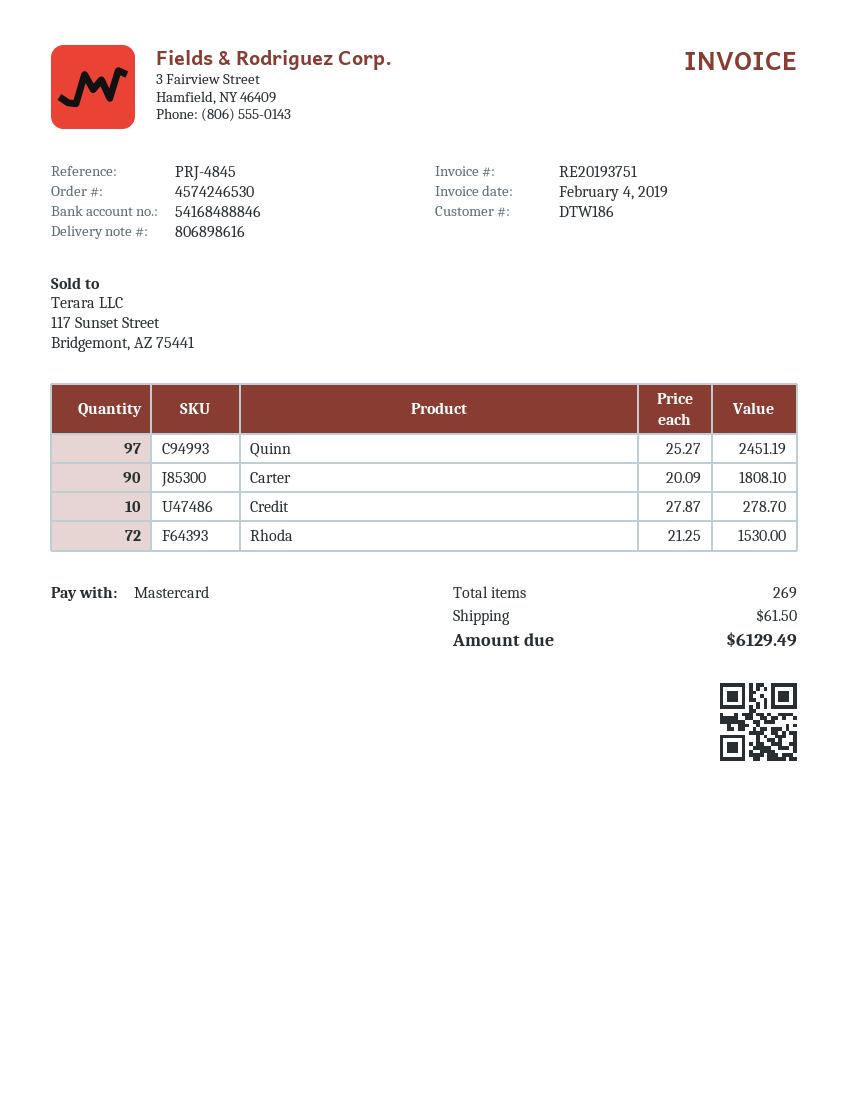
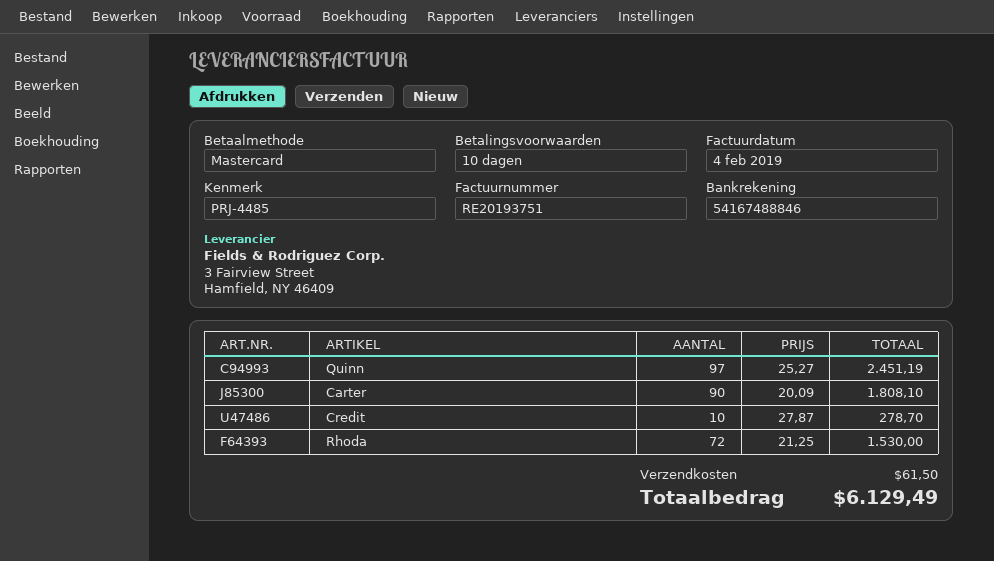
reference: PRJ-4845 -> PRJ-4485
bank account: 54168488846 -> 54167488846

